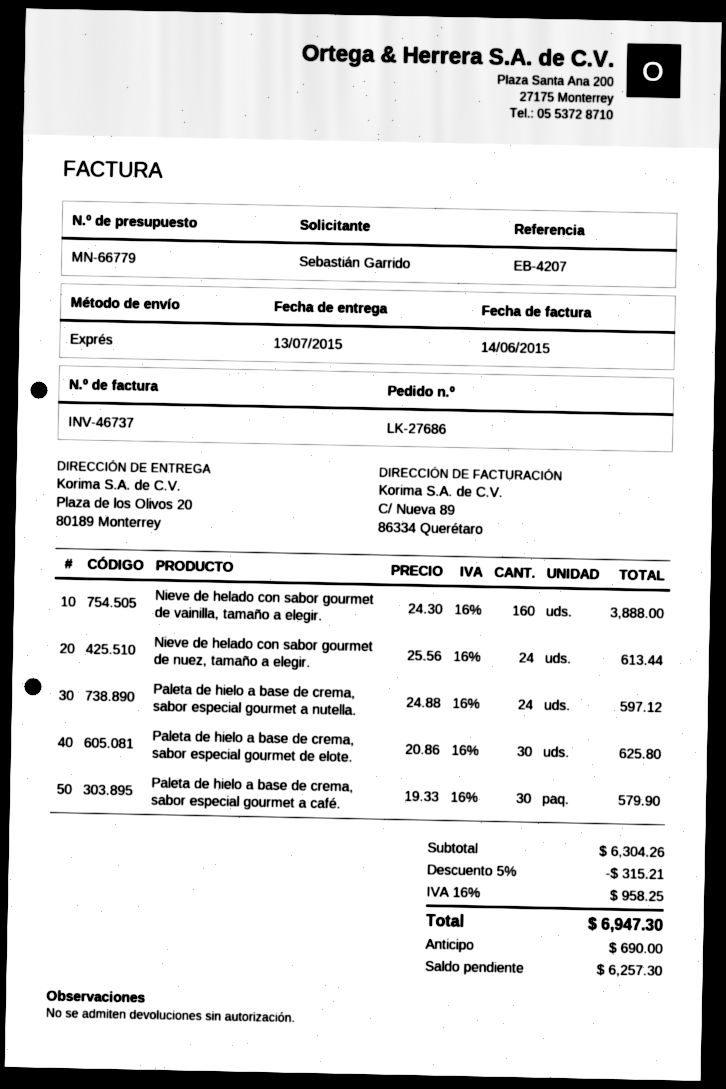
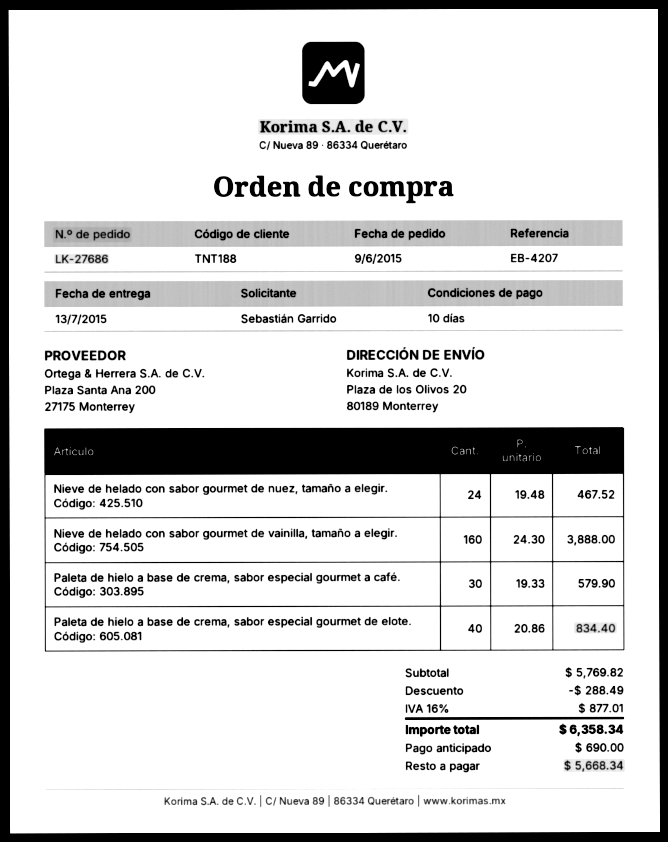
Nieve de helado con sabor gourmet de nuez, tamaño a elegir.: 24 x 25.56 = 613.44 -> 24 x 19.48 = 467.52
Paleta de hielo a base de crema, sabor especial gourmet a nutella.: 24 x 24.88 = 597.12 -> none
Paleta de hielo a base de crema, sabor especial gourmet de elote.: 30 x 20.86 = 625.80 -> 40 x 20.86 = 834.40
subtotal: 6304.26 -> 5769.82
discount: 315.21 -> 288.49
tax: 16% = 958.25 -> 16% = 877.01
total: 6947.30 -> 6358.34
balance: 6257.30 -> 5668.34

